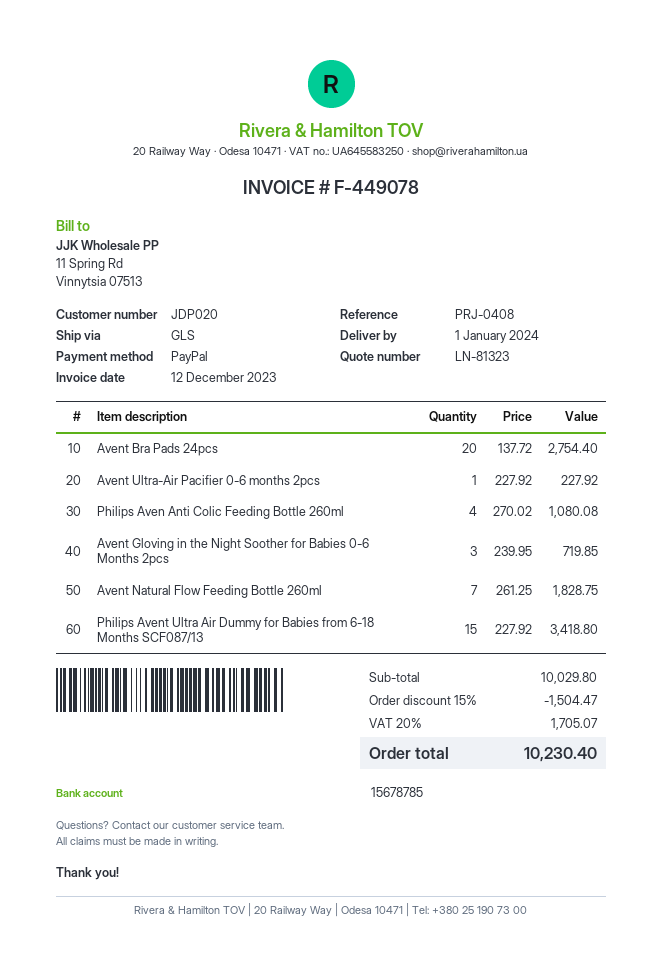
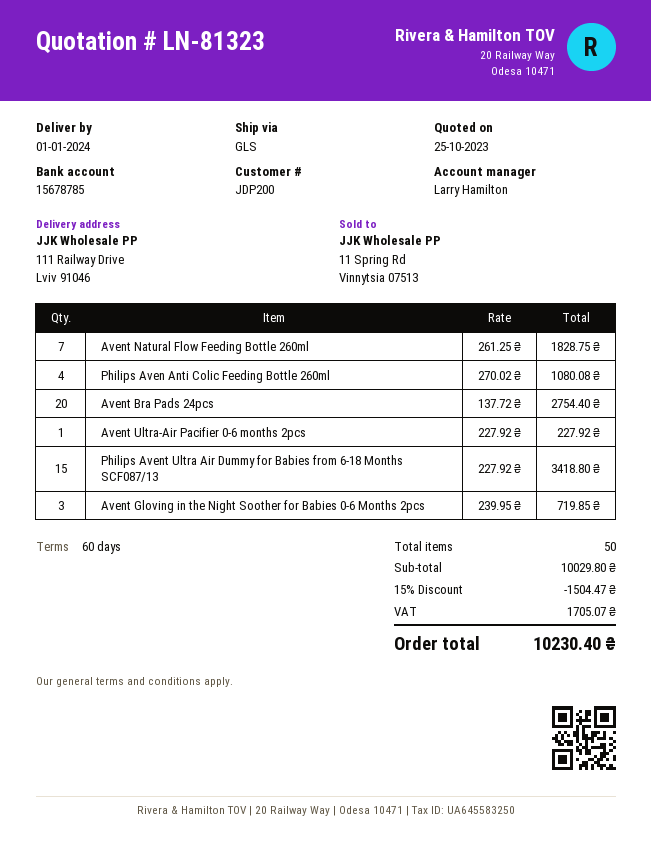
customer number: JDP020 -> JDP200

